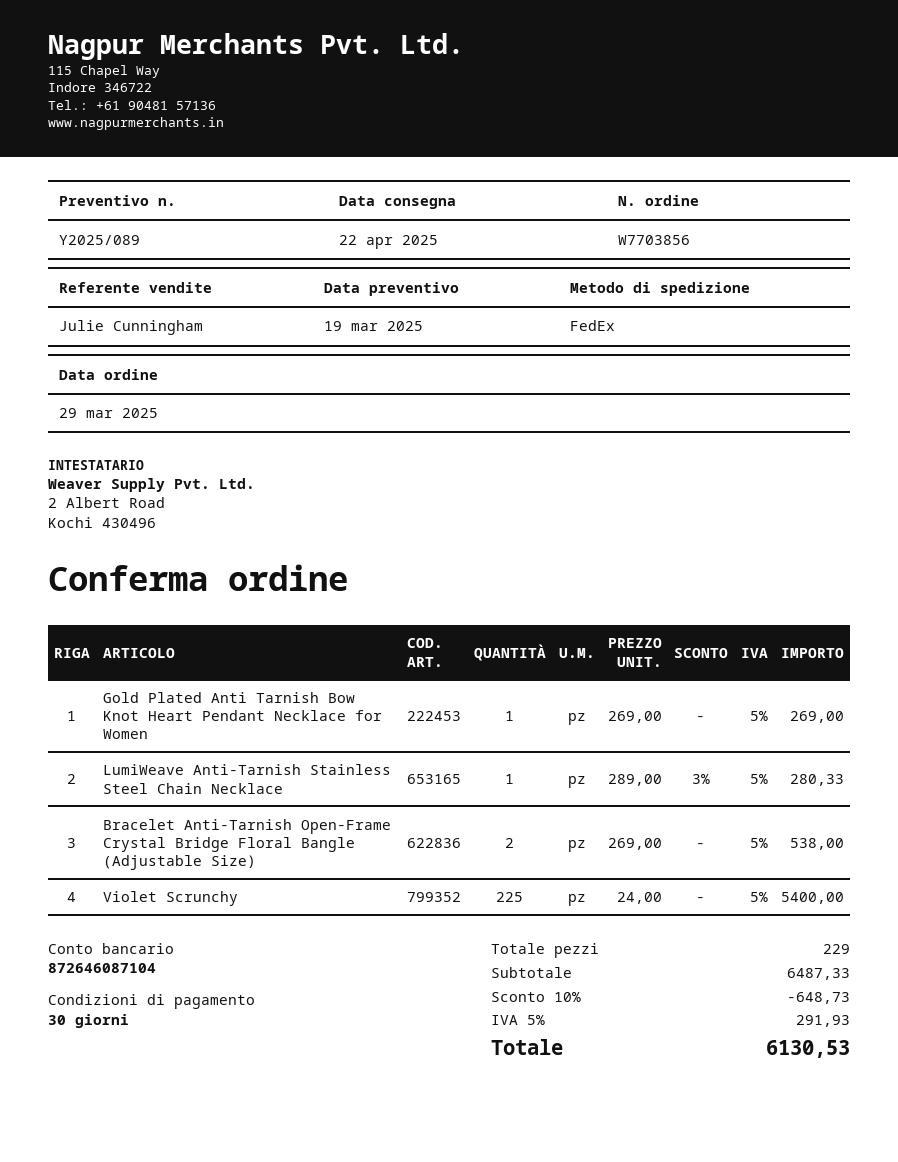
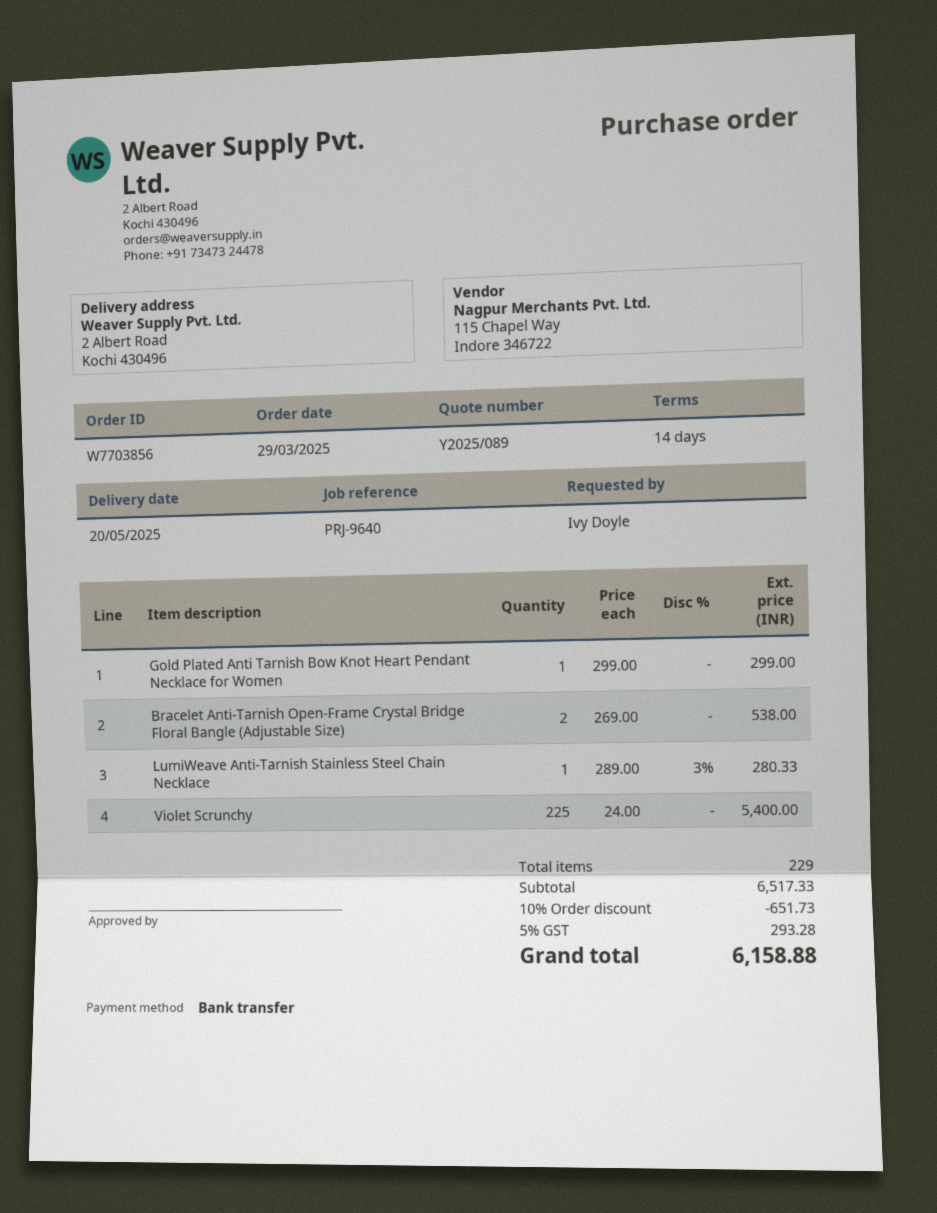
delivery date: 2025-04-22 -> 2025-05-20
payment terms: 30 days -> 14 days
Gold Plated Anti Tarnish Bow Knot Heart Pendant Necklace for Women: 1 x 269.00 = 269.00 -> 1 x 299.00 = 299.00
subtotal: 6487.33 -> 6517.33
discount: 10% = 648.73 -> 10% = 651.73
tax: 5% = 291.93 -> 5% = 293.28
total: 6130.53 -> 6158.88

